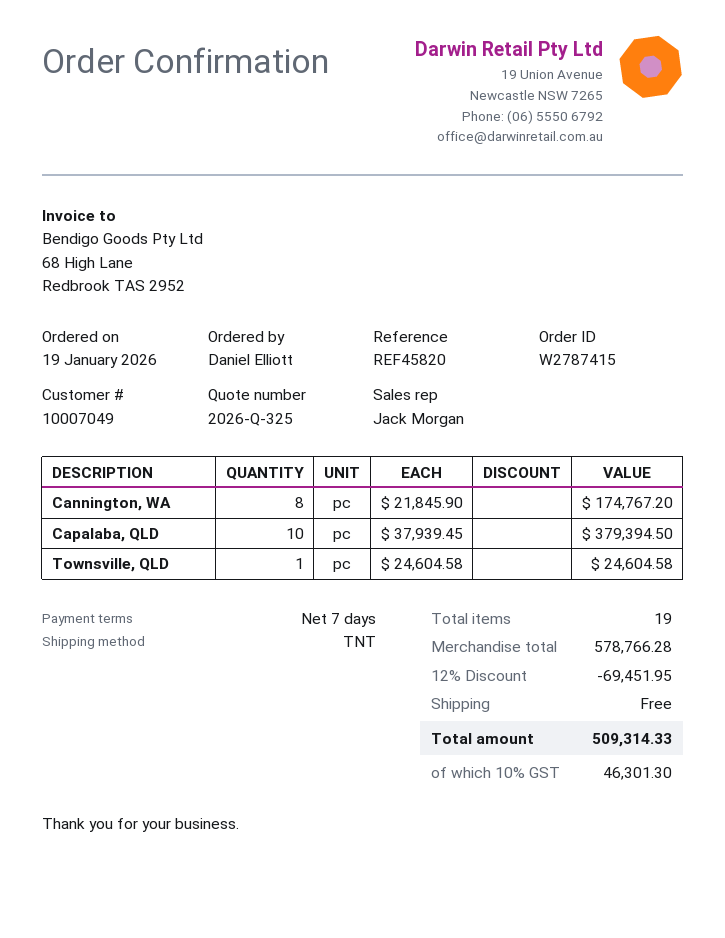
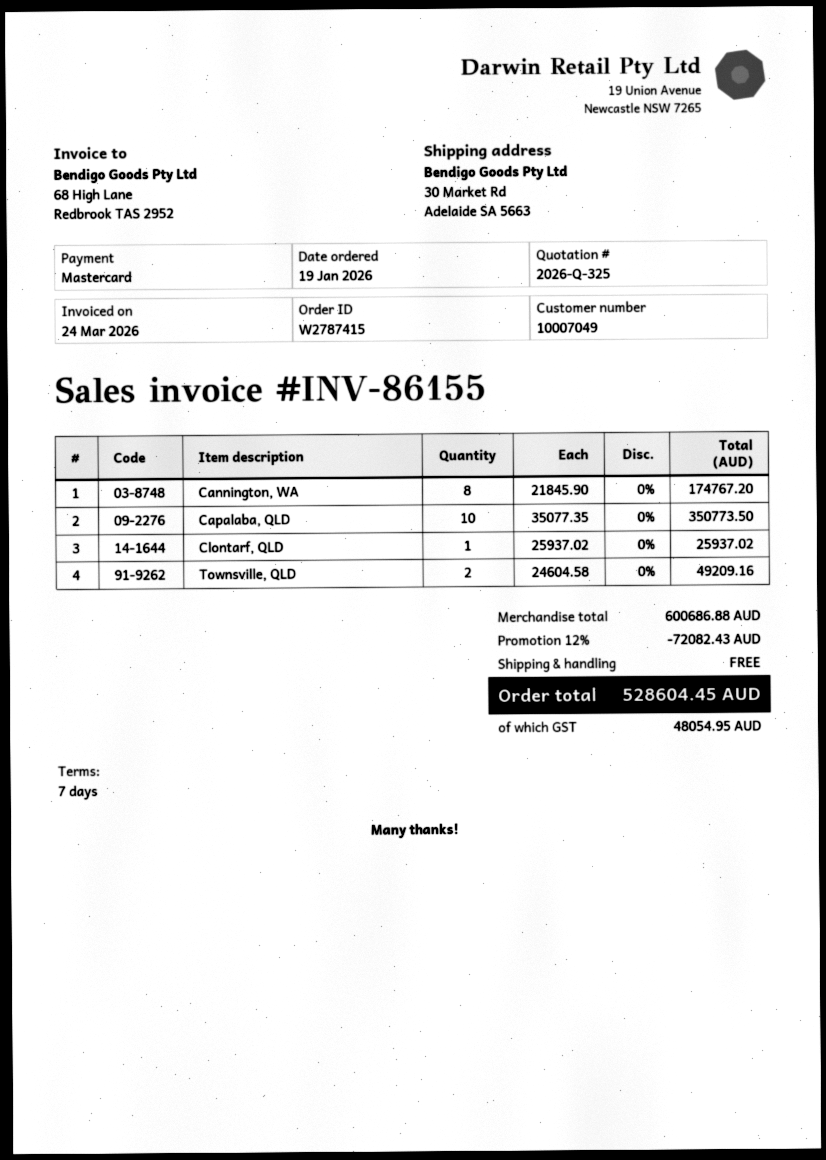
Capalaba, QLD: 10 x 37939.45 = 379394.50 -> 10 x 35077.35 = 350773.50
Townsville, QLD: 1 x 24604.58 = 24604.58 -> 2 x 24604.58 = 49209.16
Clontarf, QLD: none -> 1 x 25937.02 = 25937.02
subtotal: 578766.28 -> 600686.88
discount: 12% = 69451.95 -> 12% = 72082.43
tax: 46301.30 -> 48054.95
total: 509314.33 -> 528604.45

